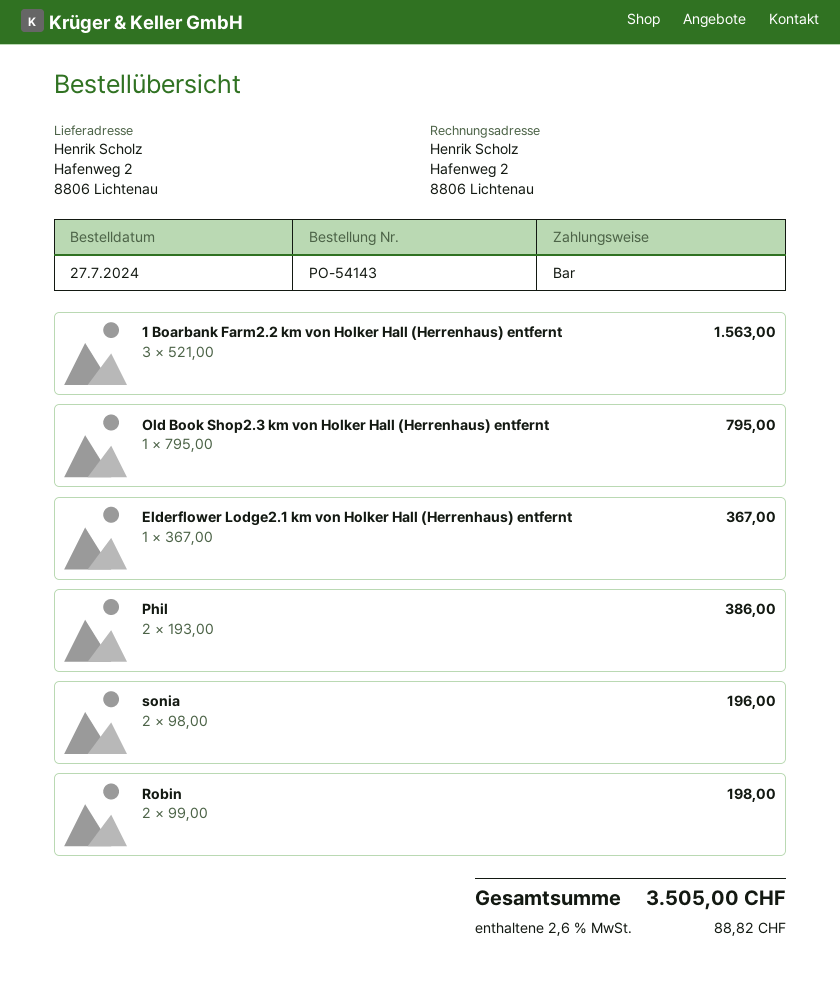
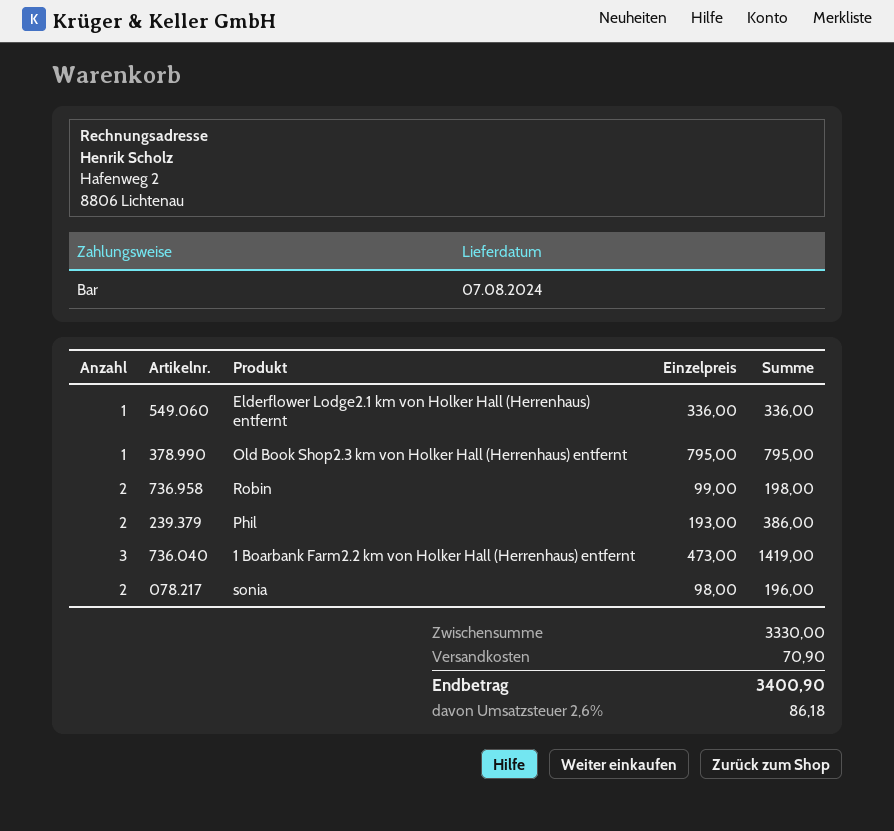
1 Boarbank Farm2.2 km von Holker Hall (Herrenhaus) entfernt: 3 x 521.00 = 1563.00 -> 3 x 473.00 = 1419.00
Elderflower Lodge2.1 km von Holker Hall (Herrenhaus) entfernt: 1 x 367.00 = 367.00 -> 1 x 336.00 = 336.00
shipping: none -> 70.90
tax: 2.6% = 88.82 -> 2.6% = 86.18
total: 3505.00 -> 3400.90

